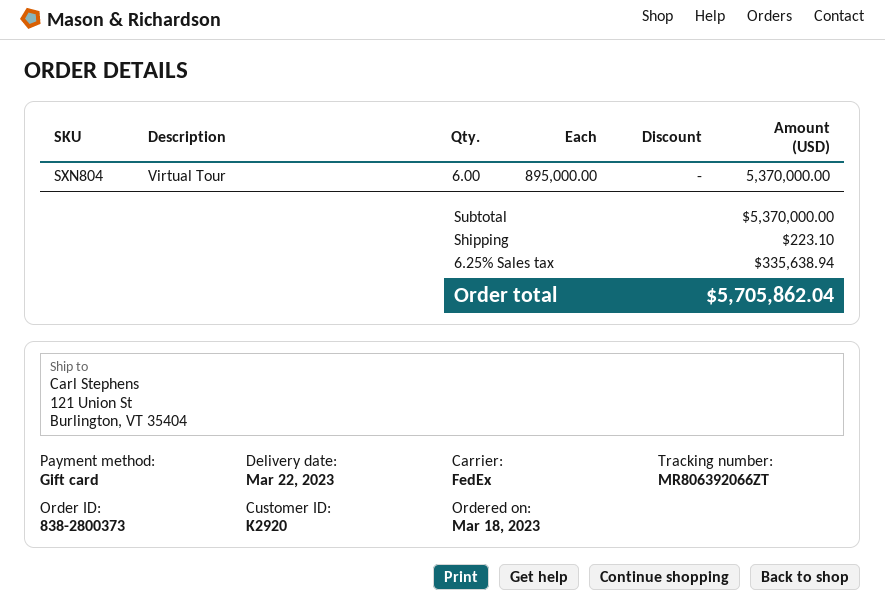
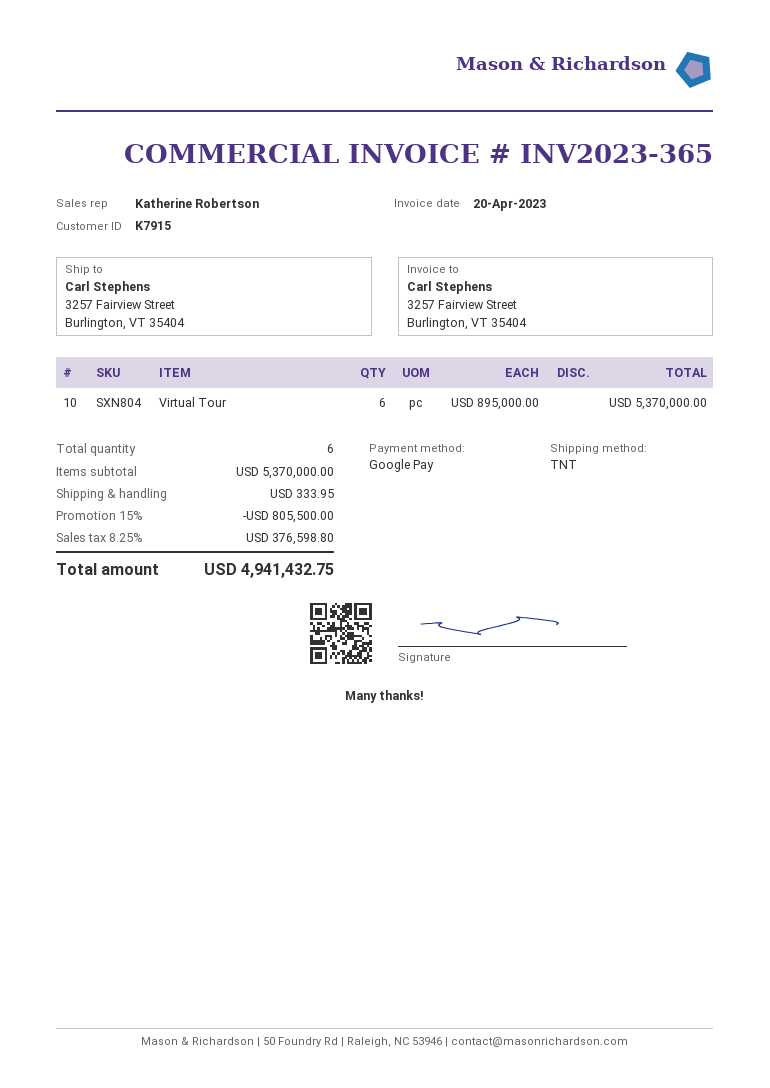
customer number: K2920 -> K7915
payment method: gift card -> Google Pay
shipping method: FedEx -> TNT
ship to: 121 Union St, Burlington, VT 35404 -> 3257 Fairview Street, Burlington, VT 35404
discount: none -> 15% = 805500.00
shipping: 223.10 -> 333.95
tax: 6.25% = 335638.94 -> 8.25% = 376598.80
total: 5705862.04 -> 4941432.75

